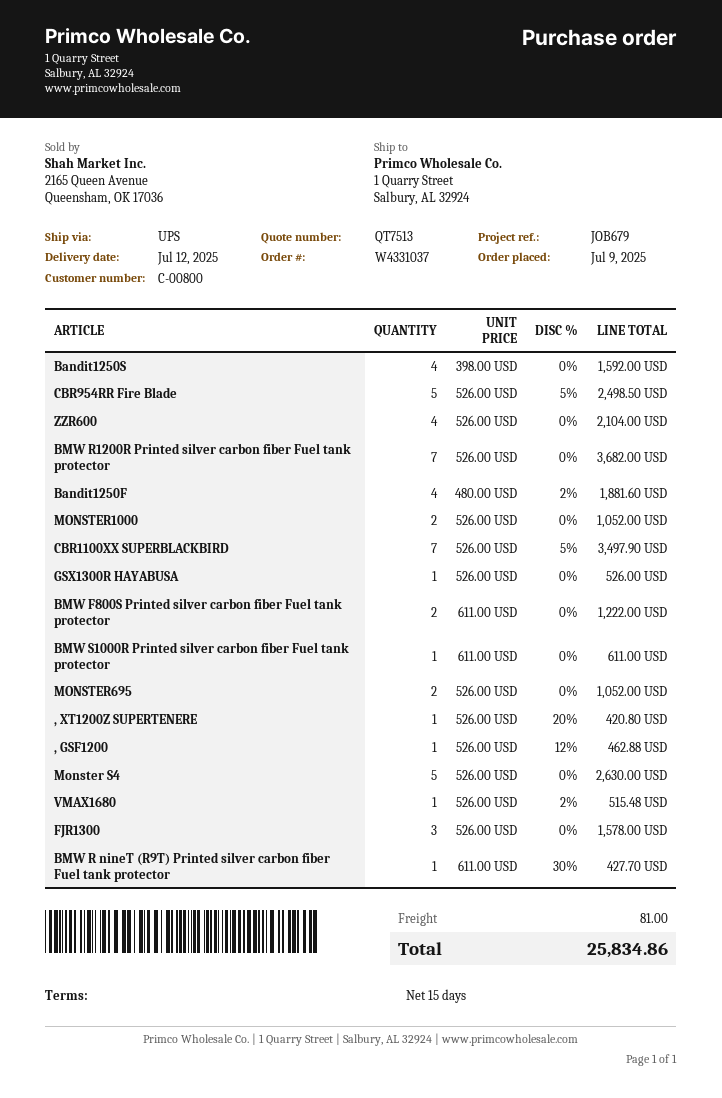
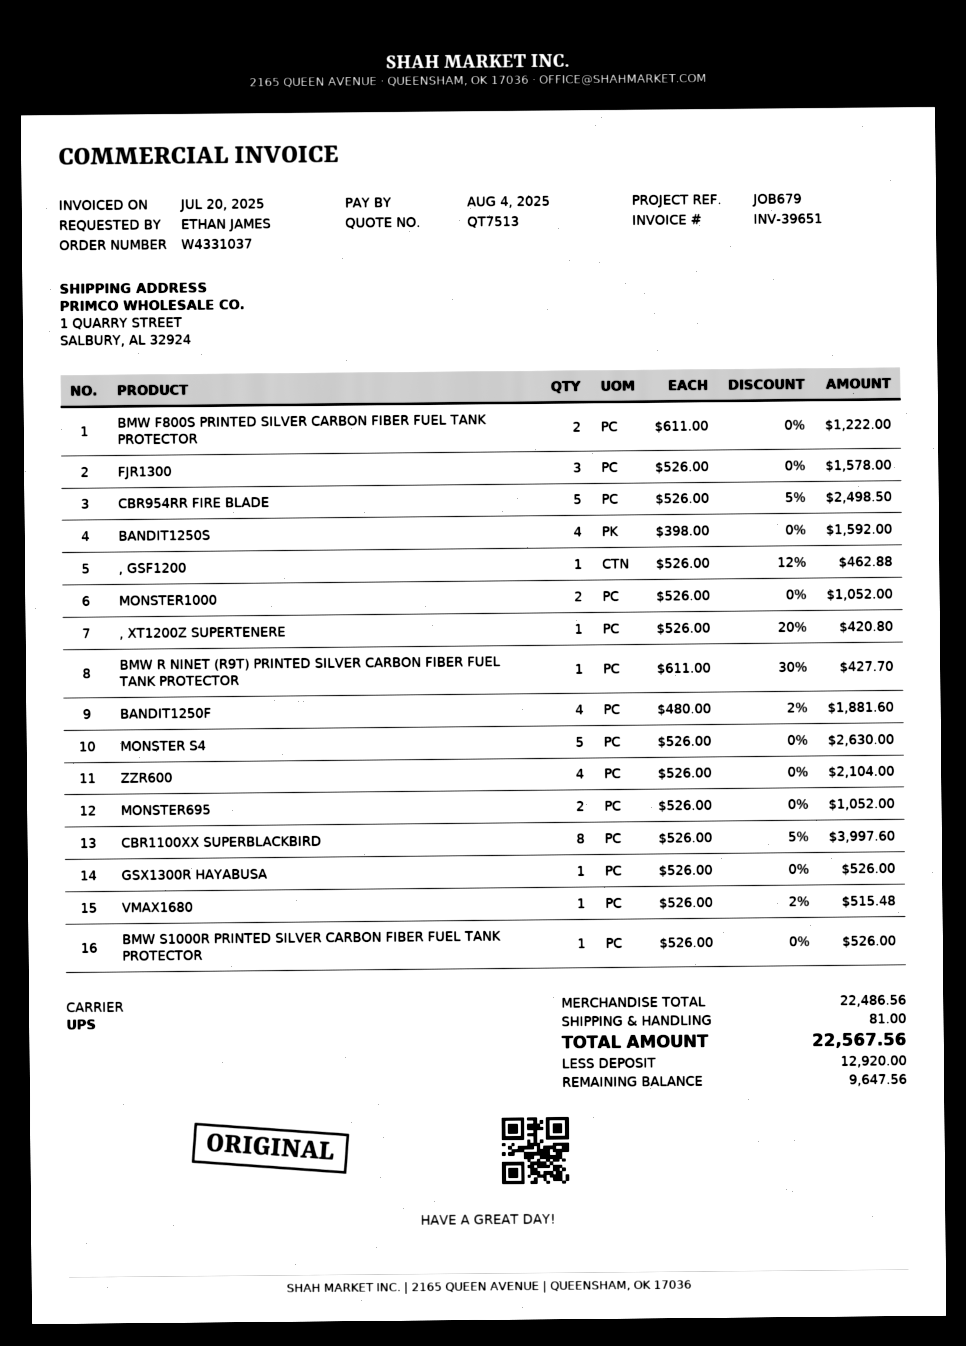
BMW R1200R Printed silver carbon fiber Fuel tank protector: 7 x 526.00 = 3682.00 -> none
CBR1100XX SUPERBLACKBIRD: 7 x 526.00 - 5% = 3497.90 -> 8 x 526.00 - 5% = 3997.60
BMW S1000R Printed silver carbon fiber Fuel tank protector: 1 x 611.00 = 611.00 -> 1 x 526.00 = 526.00
total: 25834.86 -> 22567.56

